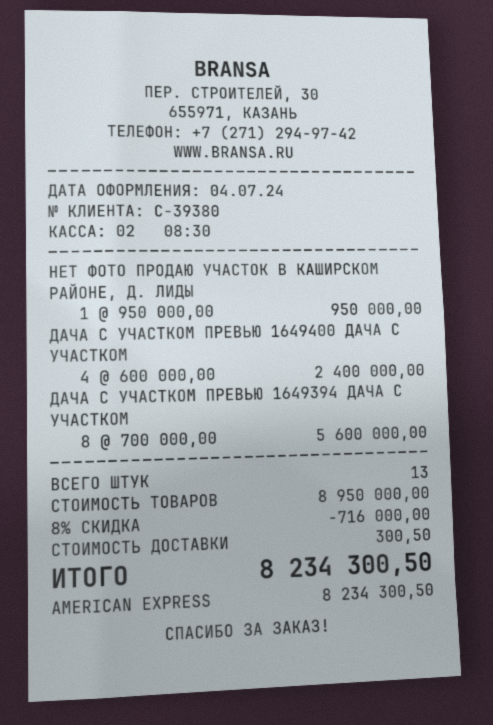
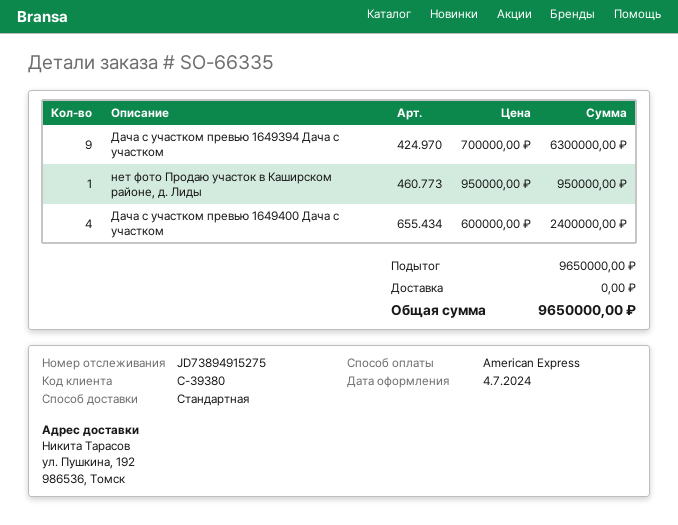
ДАЧА С УЧАСТКОМ ПРЕВЬЮ 1649394 ДАЧА С УЧАСТКОМ: 8 x 700000.00 = 5600000.00 -> 9 x 700000.00 = 6300000.00
subtotal: 8950000.00 -> 9650000.00
discount: 8% = 716000.00 -> none
shipping: 300.50 -> 0.00
total: 8234300.50 -> 9650000.00

